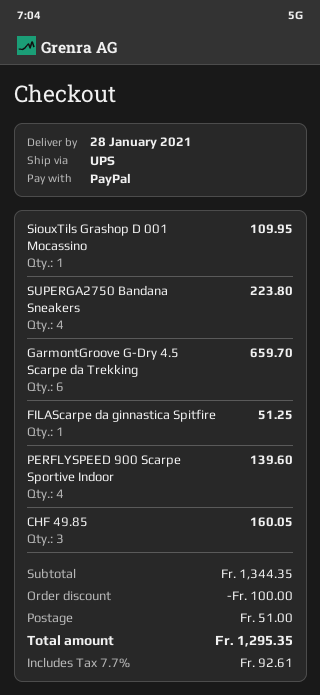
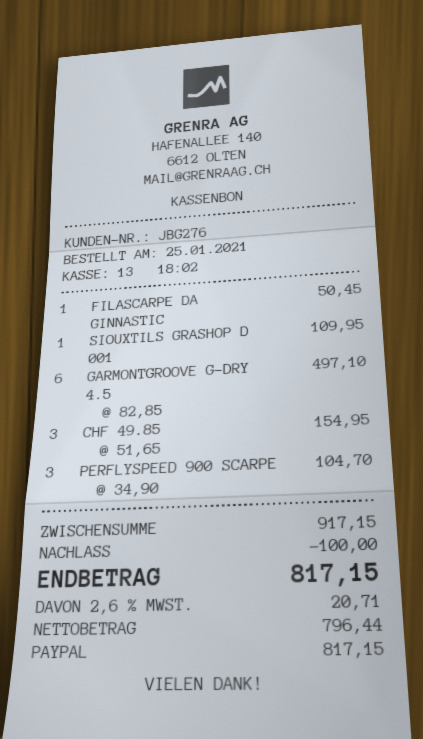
SUPERGA2750 Bandana Sneakers: 4 for 223.80 -> none
GarmontGroove G-Dry 4.5 Scarpe da Trekking: 6 for 659.70 -> 6 for 497.10
FILAScarpe da ginnastica Spitfire: 1 for 51.25 -> 1 for 50.45
PERFLYSPEED 900 Scarpe Sportive Indoor: 4 for 139.60 -> 3 for 104.70
CHF 49.85: 3 for 160.05 -> 3 for 154.95
subtotal: 1344.35 -> 917.15
shipping: 51.00 -> none
tax: 7.7% = 92.61 -> 2.6% = 20.71
total: 1295.35 -> 817.15

